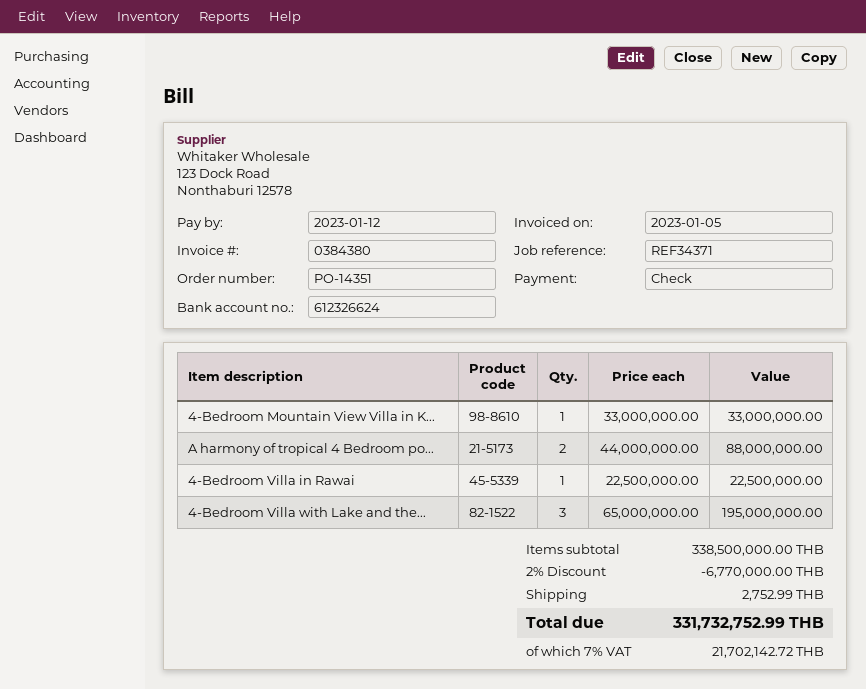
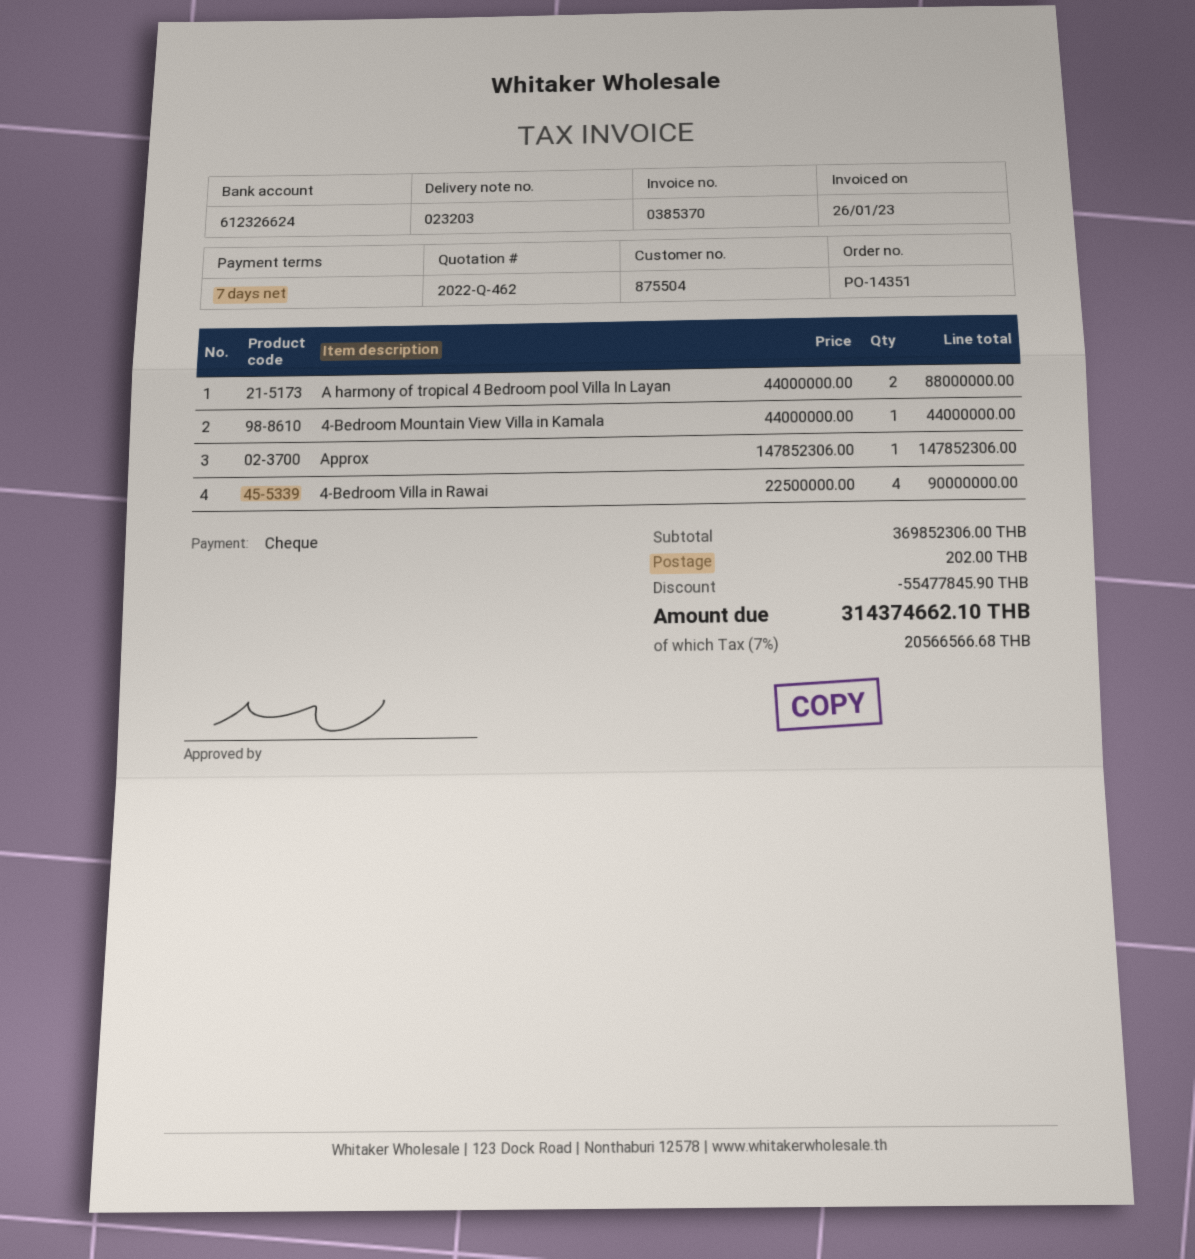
invoice number: 0384380 -> 0385370
invoice date: 2023-01-05 -> 2023-01-26
4-Bedroom Mountain View Villa in K...: 1 x 33000000.00 = 33000000.00 -> 1 x 44000000.00 = 44000000.00
4-Bedroom Villa in Rawai: 1 x 22500000.00 = 22500000.00 -> 4 x 22500000.00 = 90000000.00
4-Bedroom Villa with Lake and the...: 3 x 65000000.00 = 195000000.00 -> none
Approx: none -> 1 x 147852306.00 = 147852306.00
subtotal: 338500000.00 -> 369852306.00
discount: 6770000.00 -> 55477845.90
shipping: 2752.99 -> 202.00
tax: 7% = 21702142.72 -> 7% = 20566566.68
total: 331732752.99 -> 314374662.10

